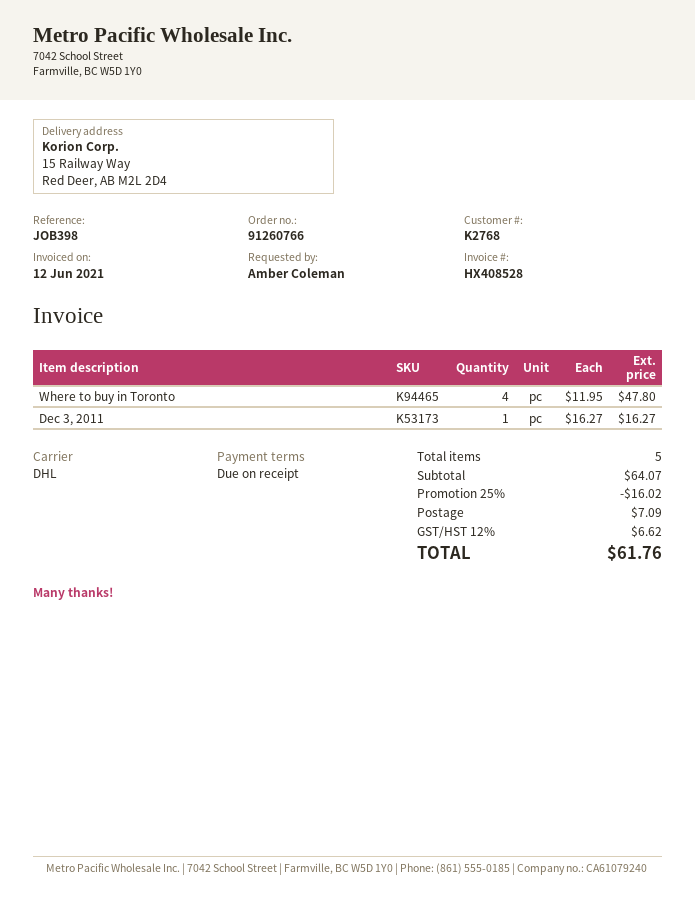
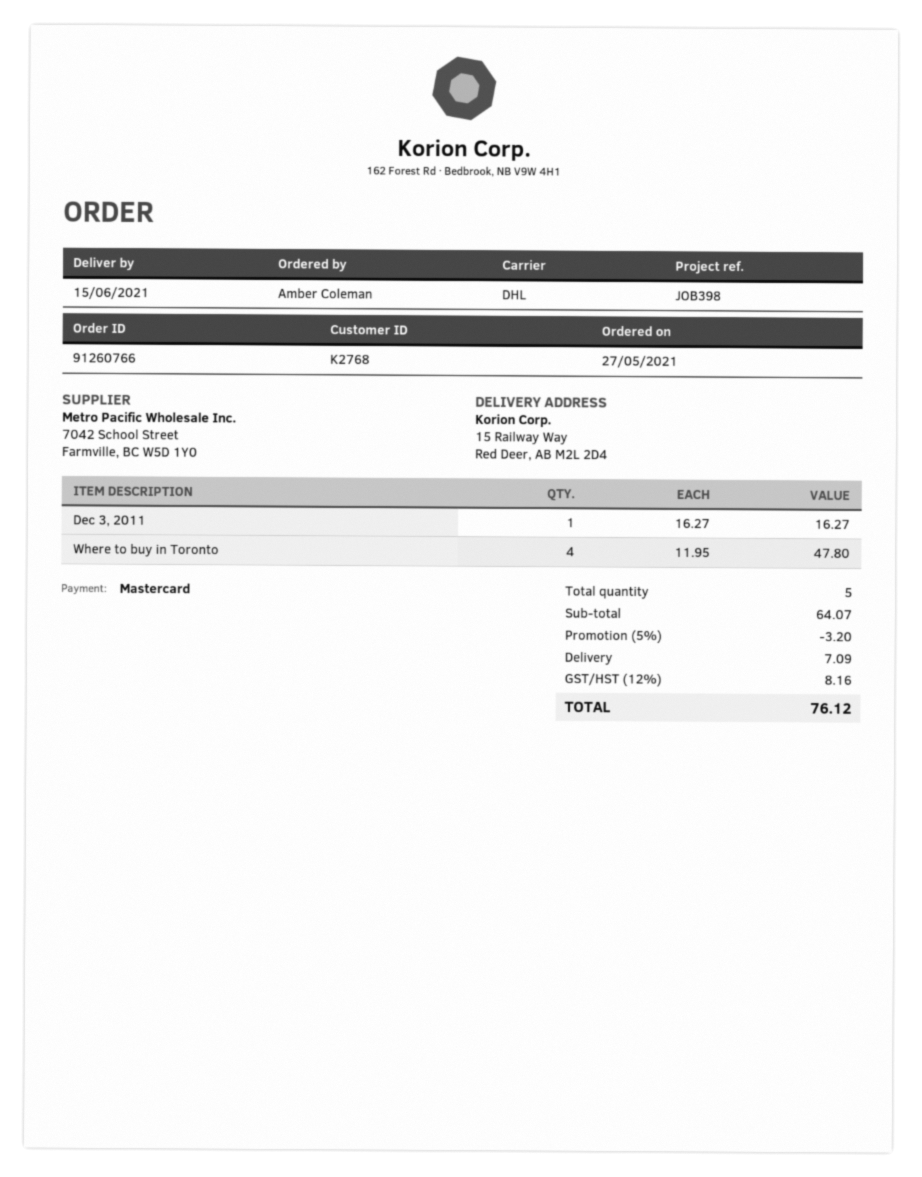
discount: 25% = 16.02 -> 5% = 3.20
tax: 12% = 6.62 -> 12% = 8.16
total: 61.76 -> 76.12

